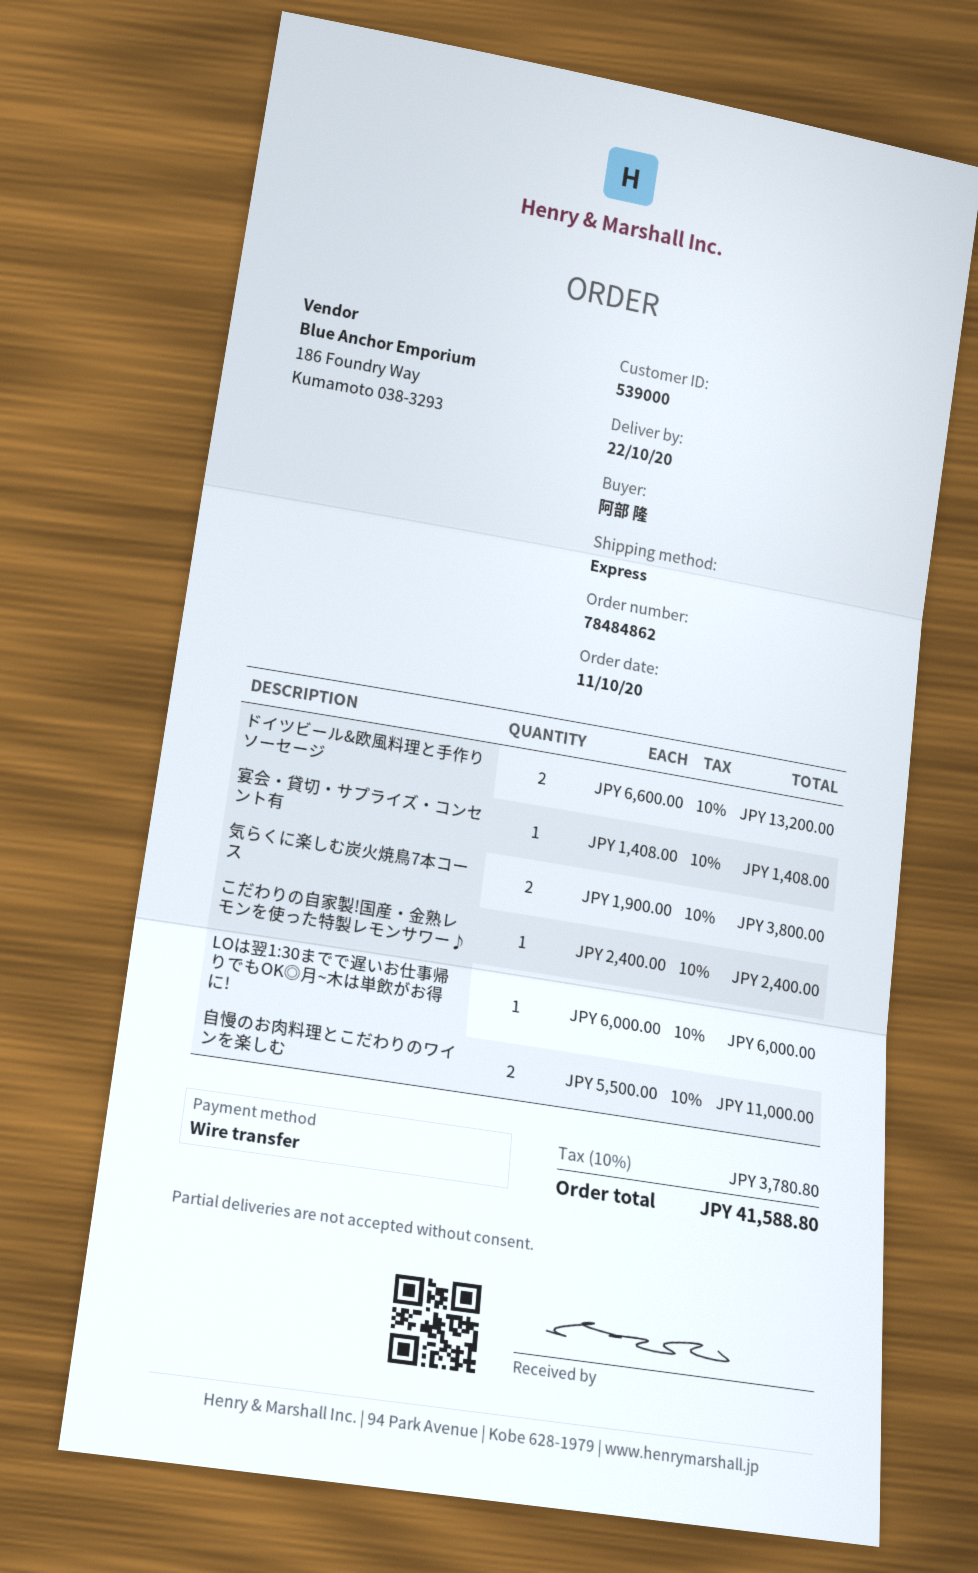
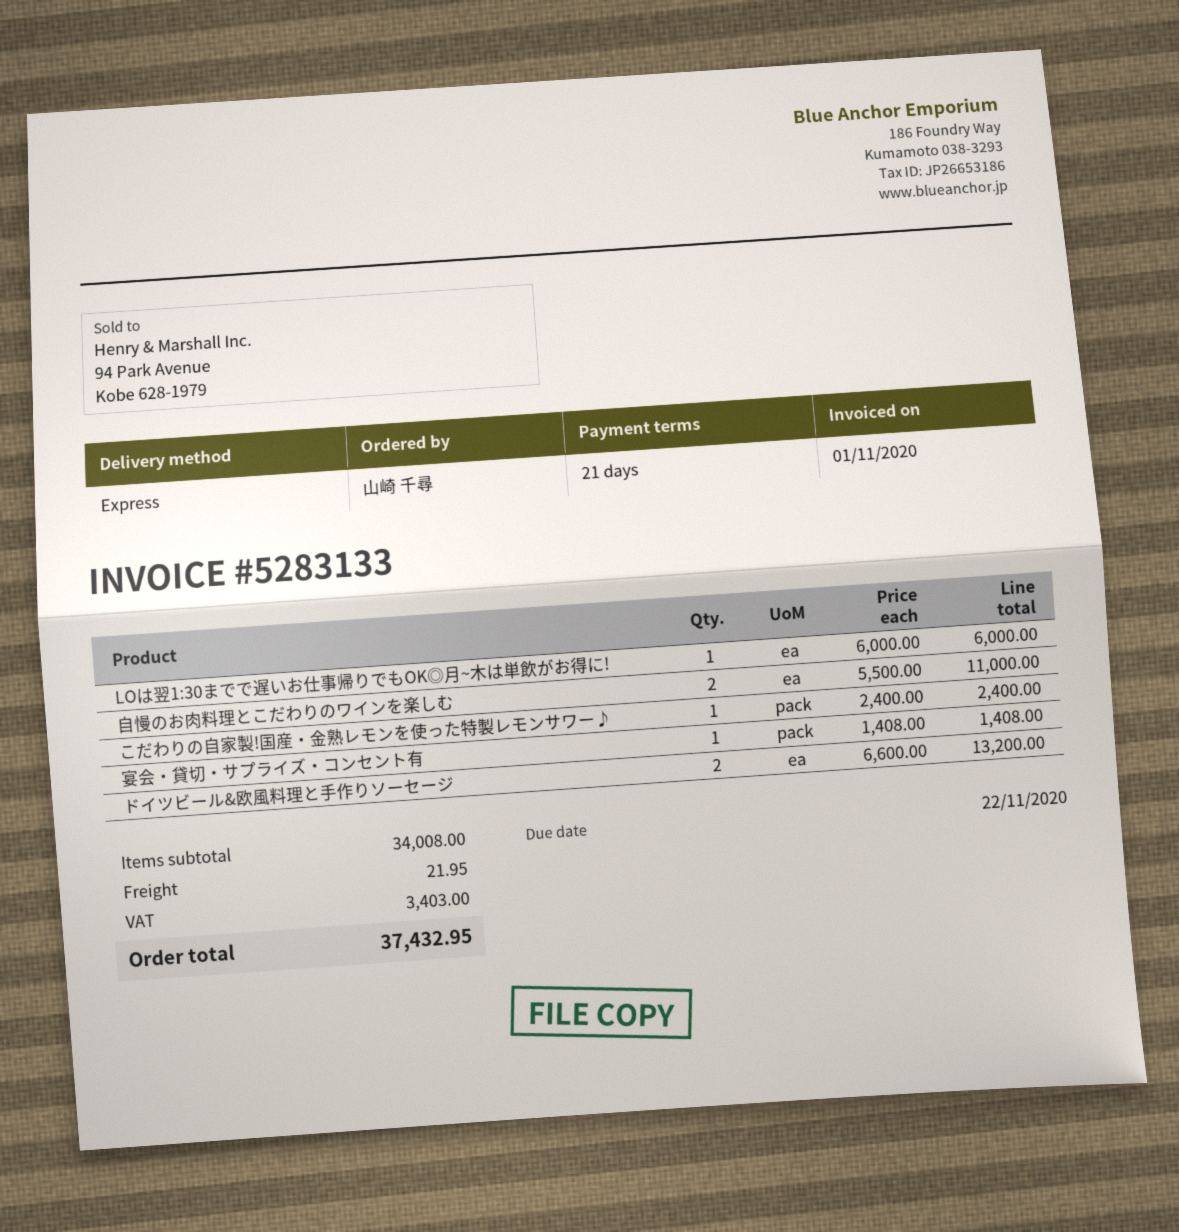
ordered by: 阿部 隆 -> 山崎 千尋
気らくに楽しむ炭火焼鳥7本コース: 2 x 1900.00 = 3800.00 -> none
shipping: none -> 21.95
tax: 3780.80 -> 3403.00
total: 41588.80 -> 37432.95

